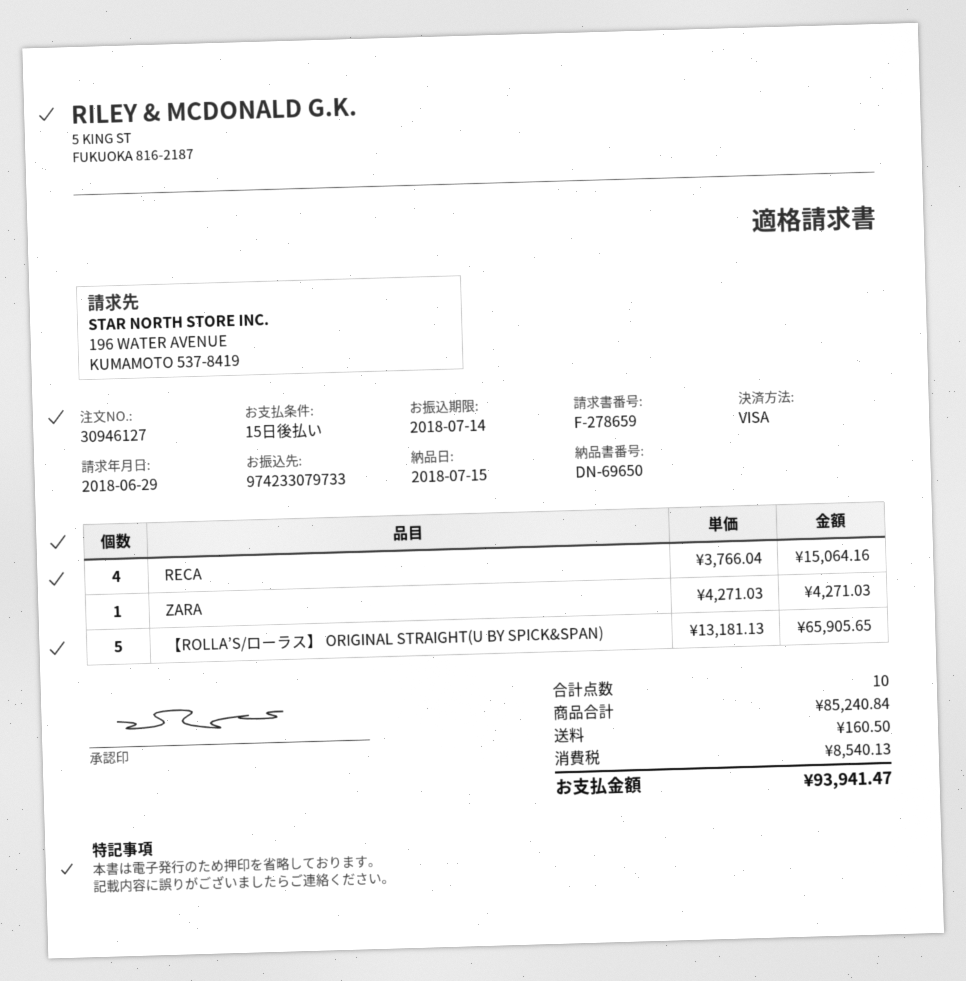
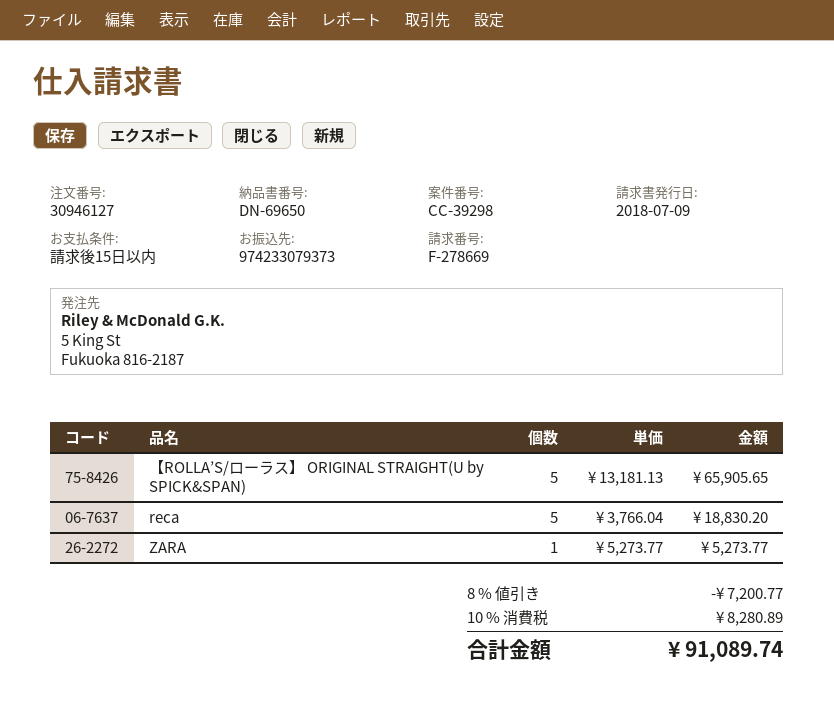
invoice number: F-278659 -> F-278669
invoice date: 2018-06-29 -> 2018-07-09
bank account: 974233079733 -> 974233079373
RECA: 4 x 3766.04 = 15064.16 -> 5 x 3766.04 = 18830.20
ZARA: 1 x 4271.03 = 4271.03 -> 1 x 5273.77 = 5273.77
discount: none -> 8% = 7200.77
shipping: 160.50 -> none
tax: 8540.13 -> 8280.89
total: 93941.47 -> 91089.74

